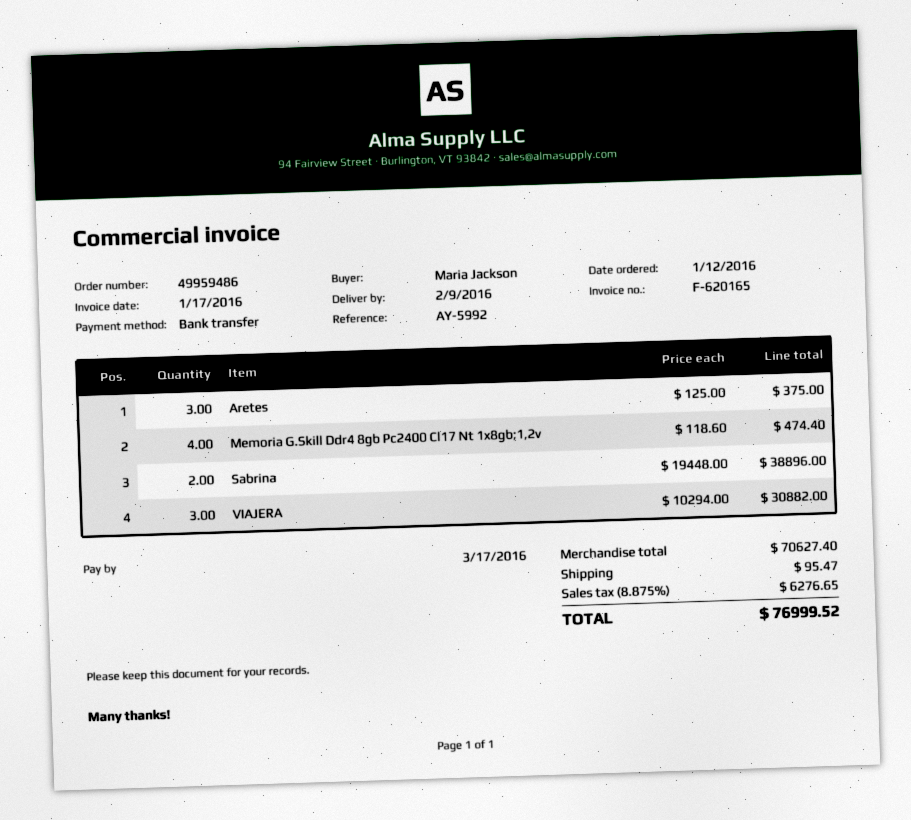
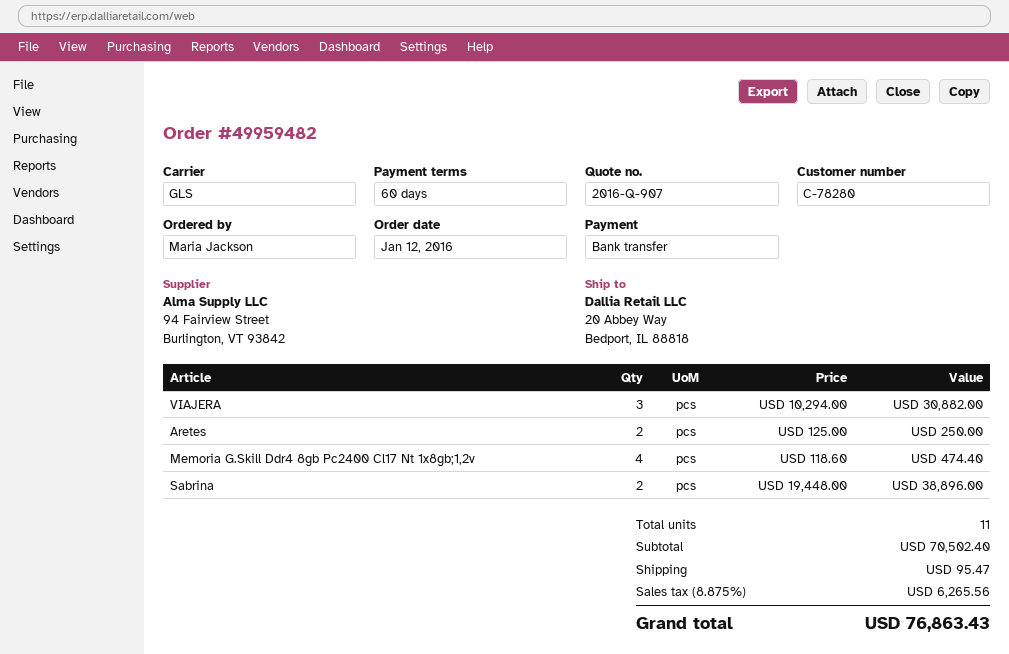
order number: 49959486 -> 49959482
Aretes: 3 x 125.00 = 375.00 -> 2 x 125.00 = 250.00
subtotal: 70627.40 -> 70502.40
tax: 8.875% = 6276.65 -> 8.875% = 6265.56
total: 76999.52 -> 76863.43

